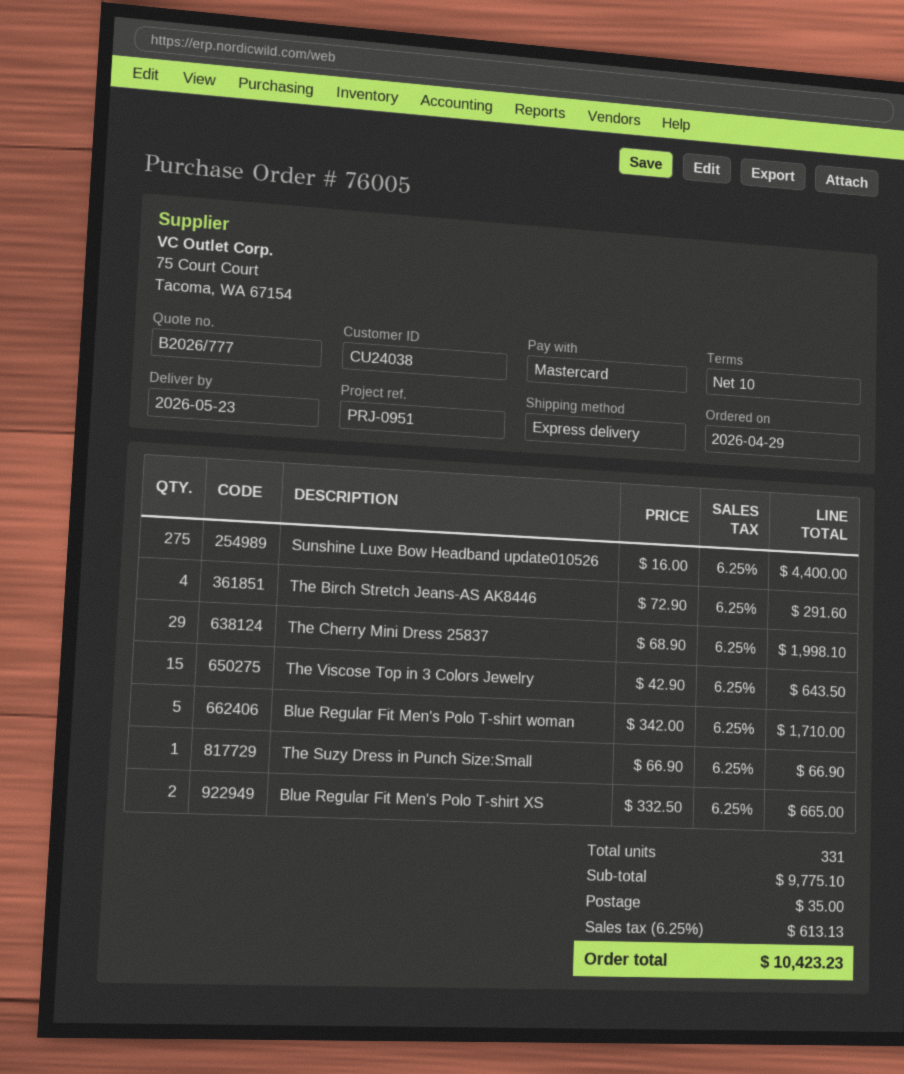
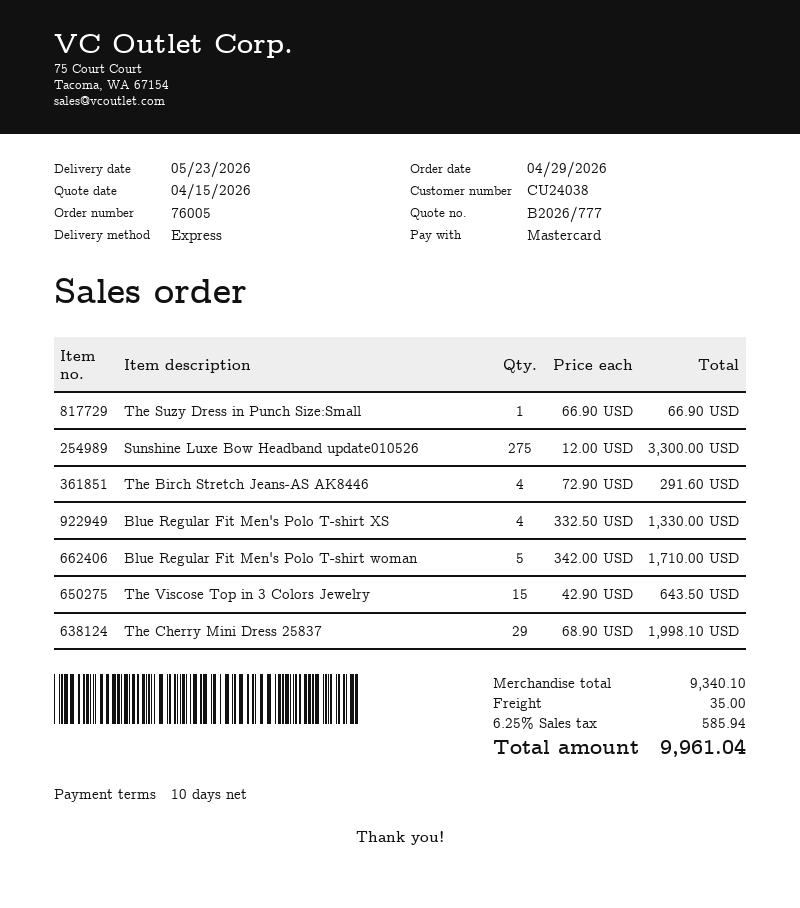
Sunshine Luxe Bow Headband update010526: 275 x 16.00 = 4400.00 -> 275 x 12.00 = 3300.00
Blue Regular Fit Men's Polo T-shirt XS: 2 x 332.50 = 665.00 -> 4 x 332.50 = 1330.00
subtotal: 9775.10 -> 9340.10
tax: 6.25% = 613.13 -> 6.25% = 585.94
total: 10423.23 -> 9961.04

